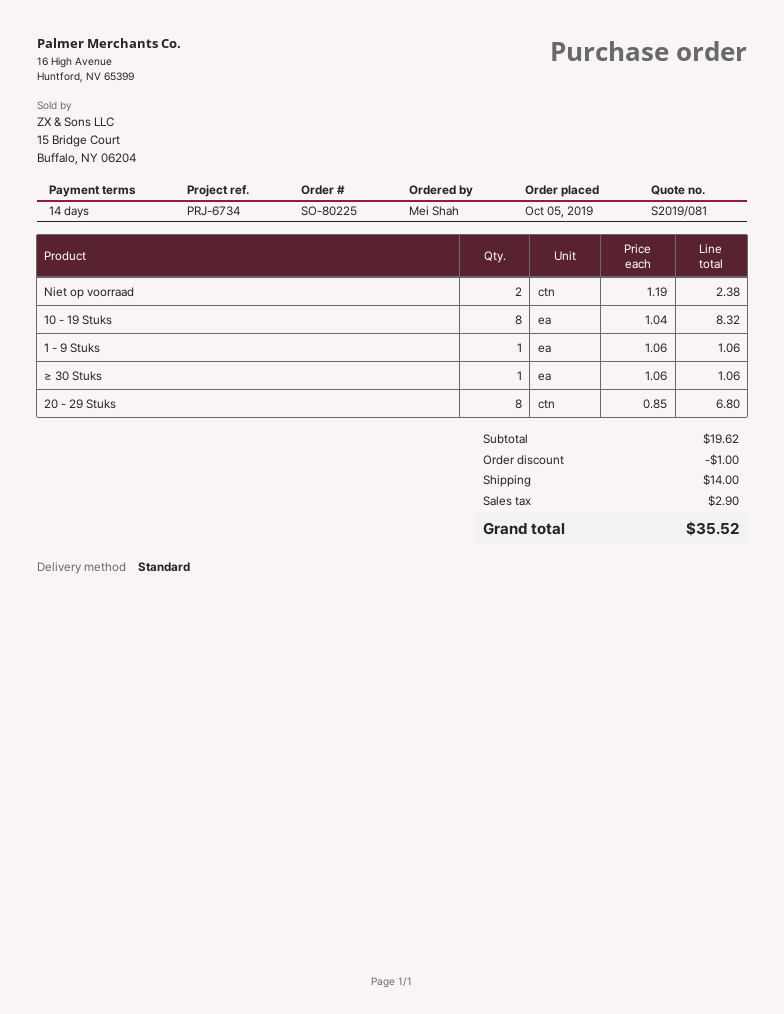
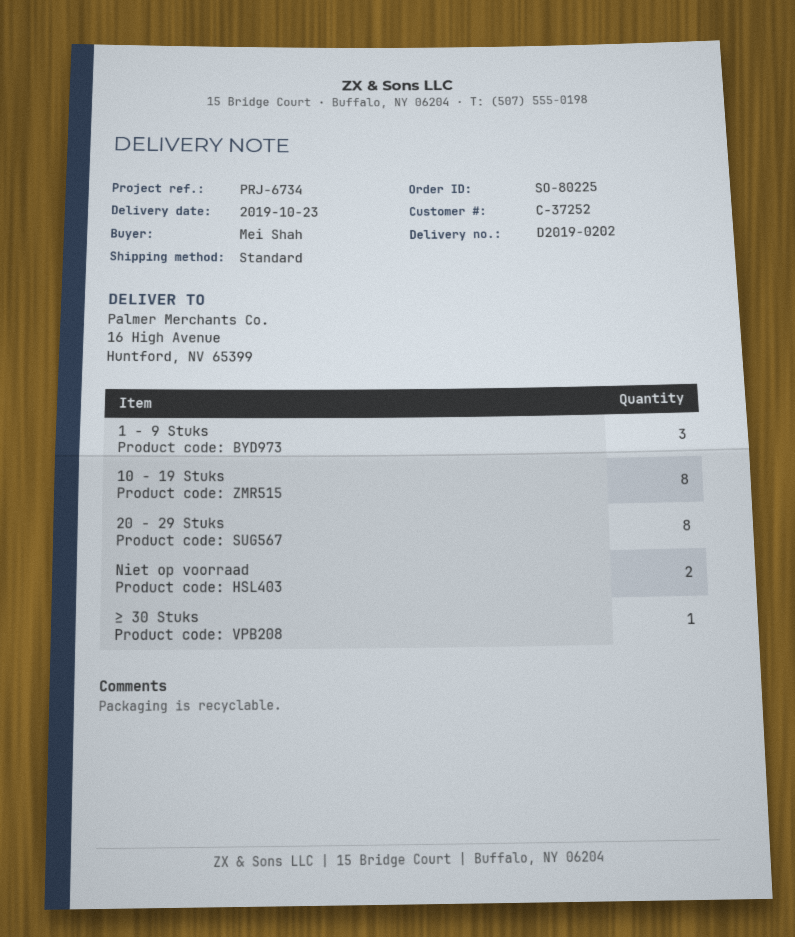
1 - 9 Stuks: 1 -> 3

